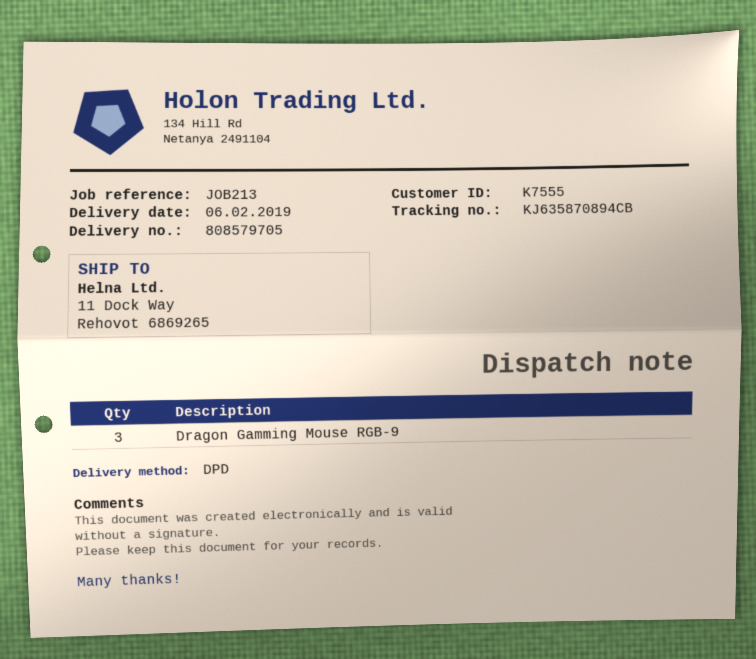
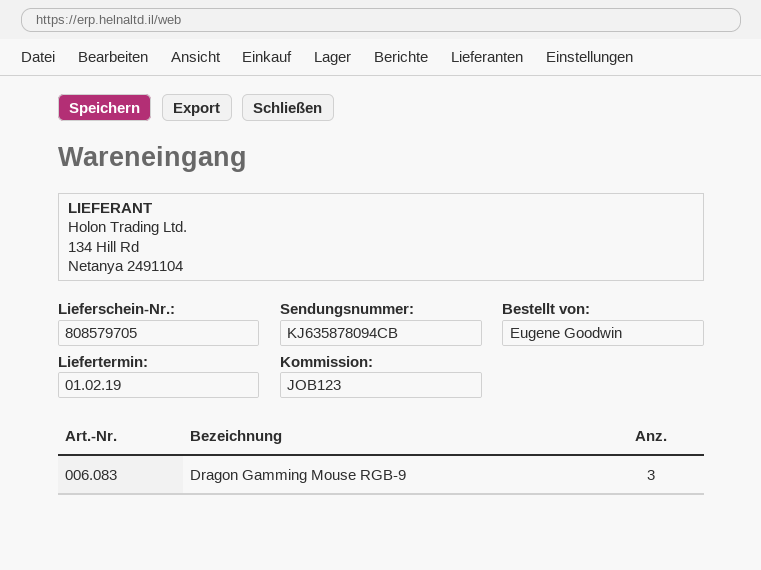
delivery date: 2019-02-06 -> 2019-02-01
reference: JOB213 -> JOB123
tracking number: KJ635870894CB -> KJ635878094CB

